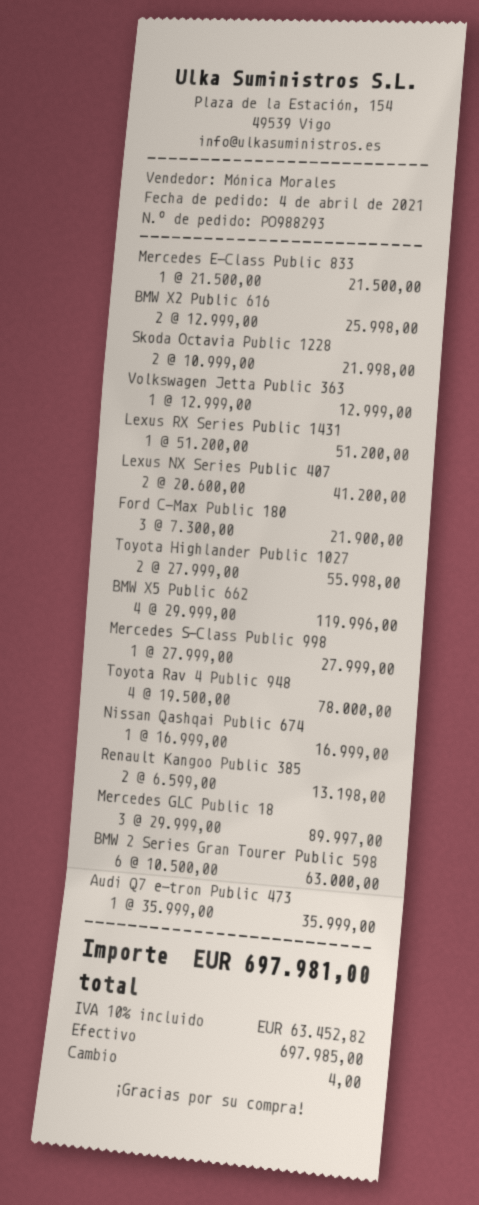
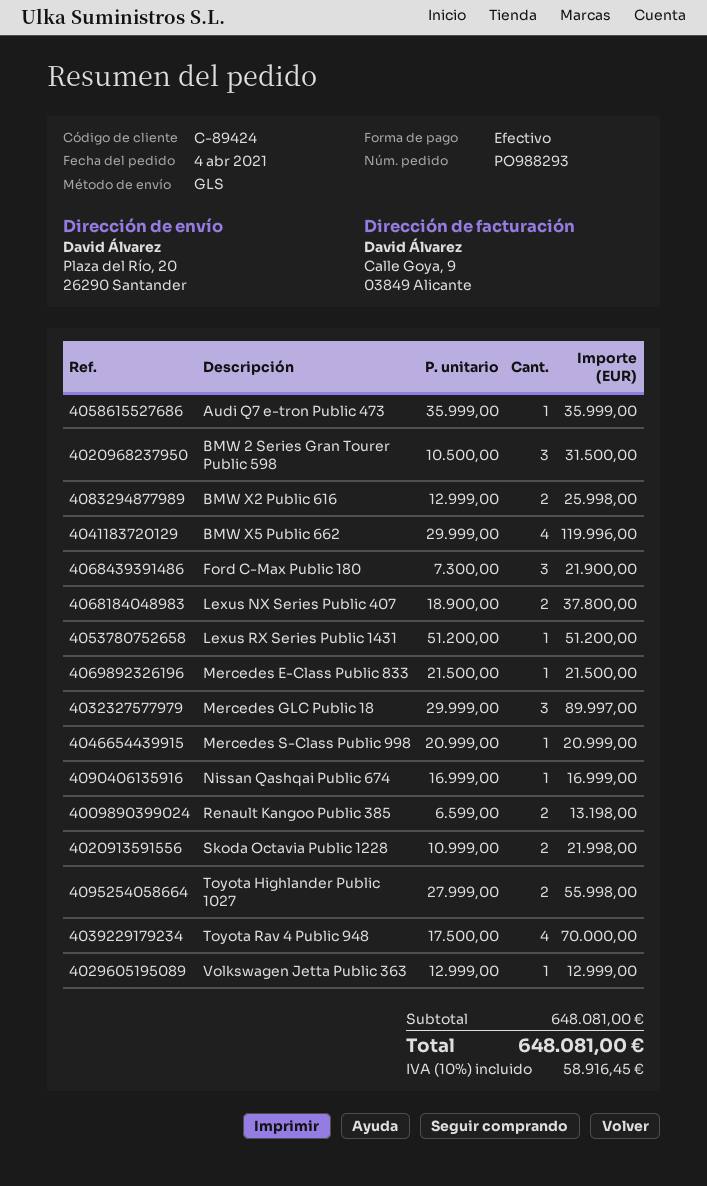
Lexus NX Series Public 407: 2 x 20600.00 = 41200.00 -> 2 x 18900.00 = 37800.00
Mercedes S-Class Public 998: 1 x 27999.00 = 27999.00 -> 1 x 20999.00 = 20999.00
Toyota Rav 4 Public 948: 4 x 19500.00 = 78000.00 -> 4 x 17500.00 = 70000.00
BMW 2 Series Gran Tourer Public 598: 6 x 10500.00 = 63000.00 -> 3 x 10500.00 = 31500.00
tax: 10% = 63452.82 -> 10% = 58916.45
total: 697981.00 -> 648081.00

